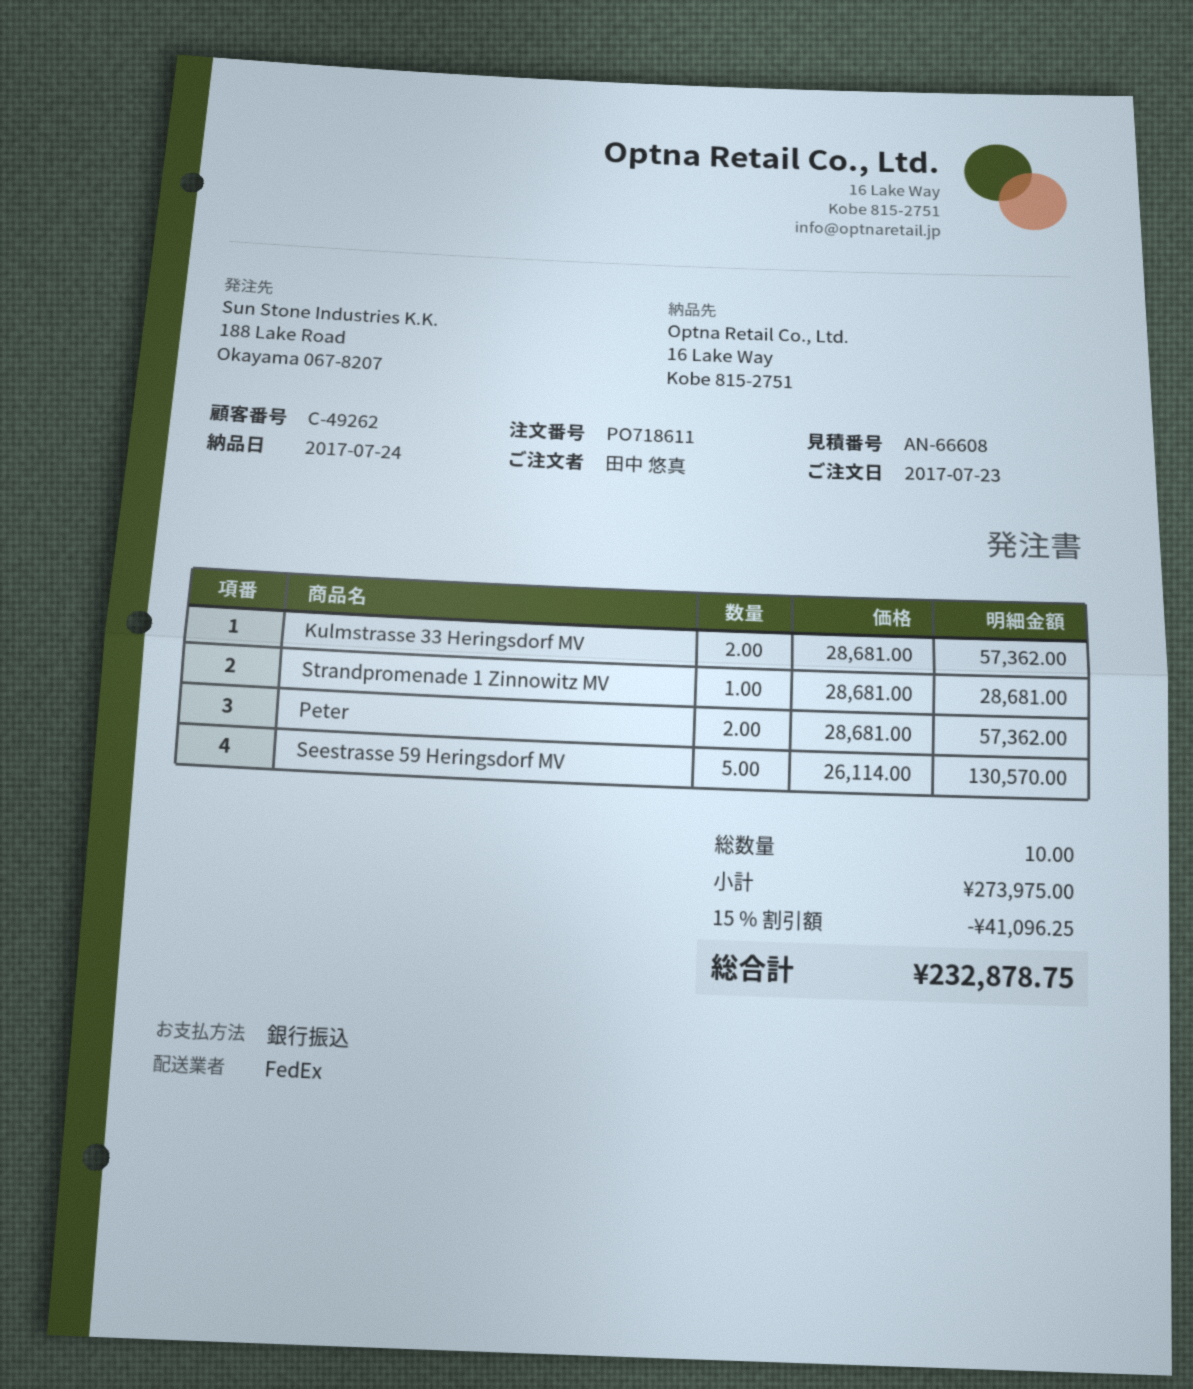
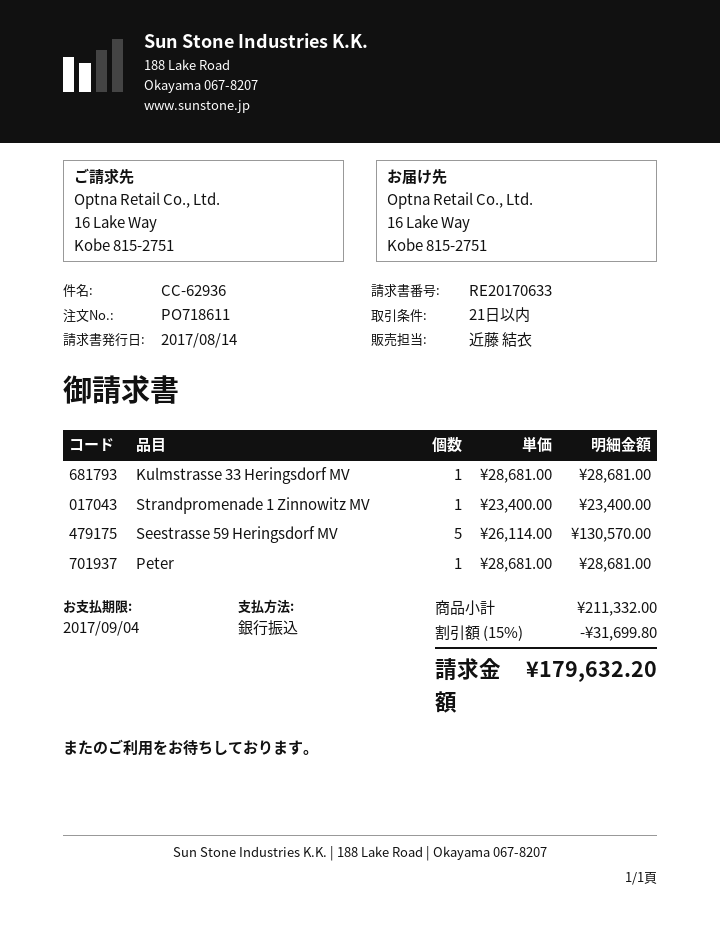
Kulmstrasse 33 Heringsdorf MV: 2 x 28681.00 = 57362.00 -> 1 x 28681.00 = 28681.00
Strandpromenade 1 Zinnowitz MV: 1 x 28681.00 = 28681.00 -> 1 x 23400.00 = 23400.00
Peter: 2 x 28681.00 = 57362.00 -> 1 x 28681.00 = 28681.00
subtotal: 273975.00 -> 211332.00
discount: 15% = 41096.25 -> 15% = 31699.80
total: 232878.75 -> 179632.20

